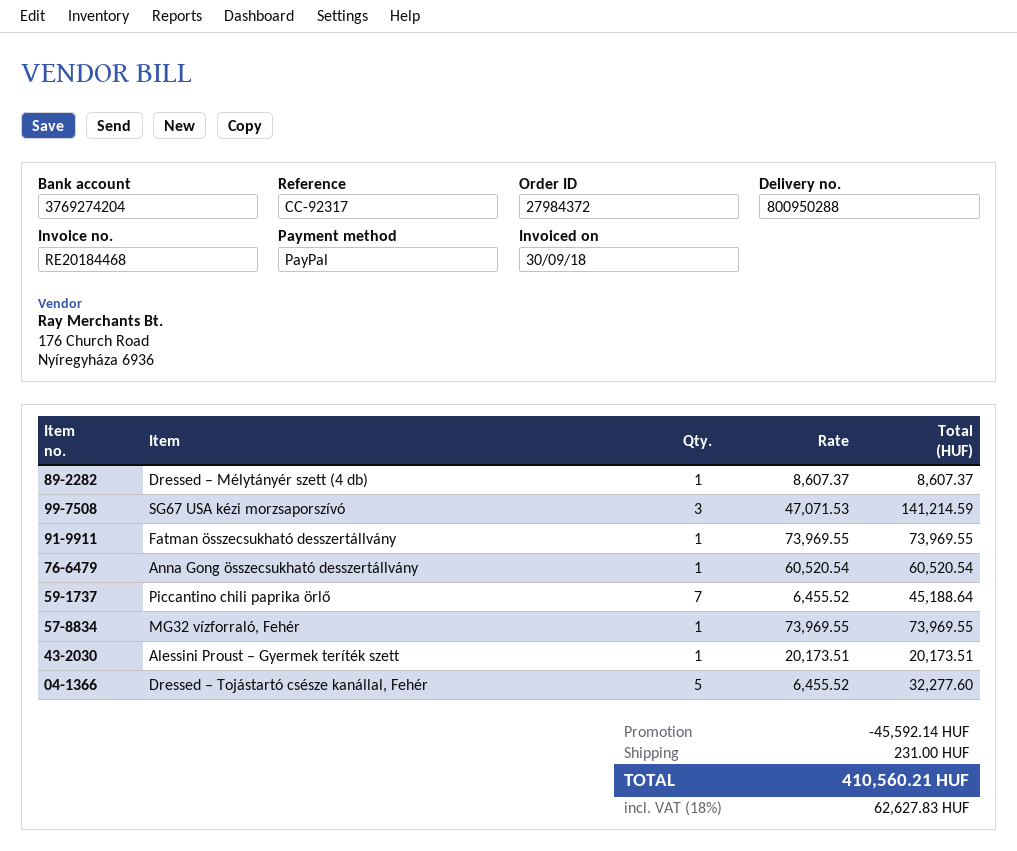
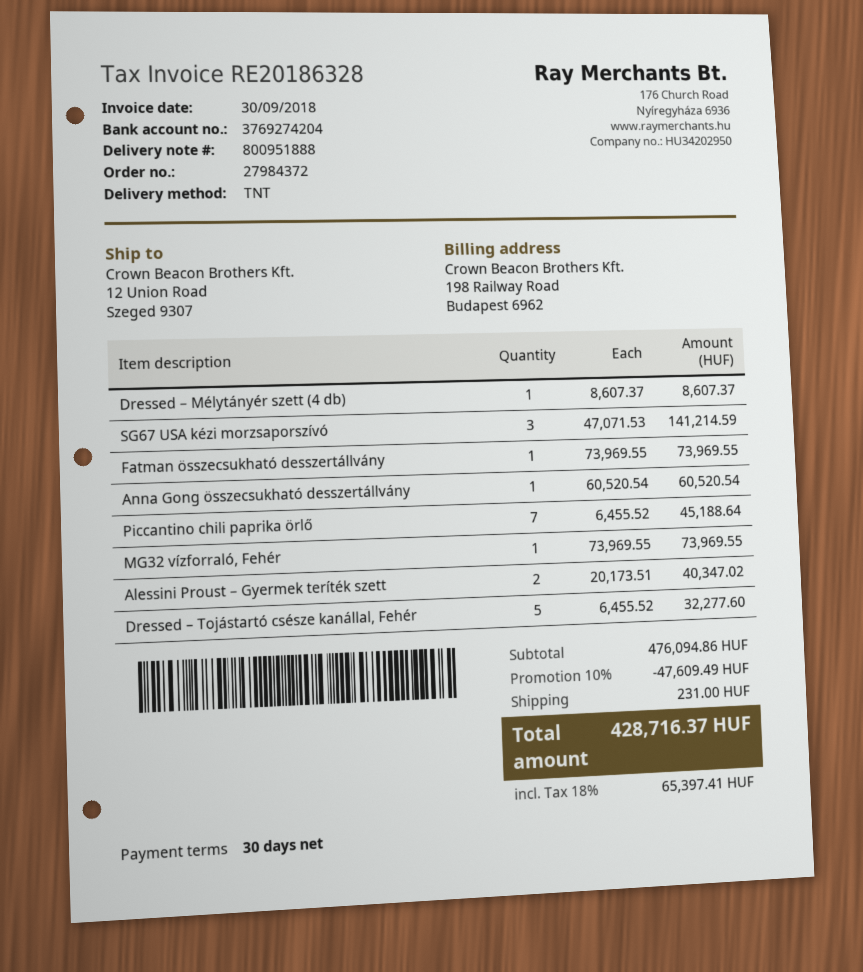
delivery note number: 800950288 -> 800951888
invoice number: RE20184468 -> RE20186328
Alessini Proust – Gyermek teríték szett: 1 x 20173.51 = 20173.51 -> 2 x 20173.51 = 40347.02
discount: 45592.14 -> 47609.49
tax: 18% = 62627.83 -> 18% = 65397.41
total: 410560.21 -> 428716.37

